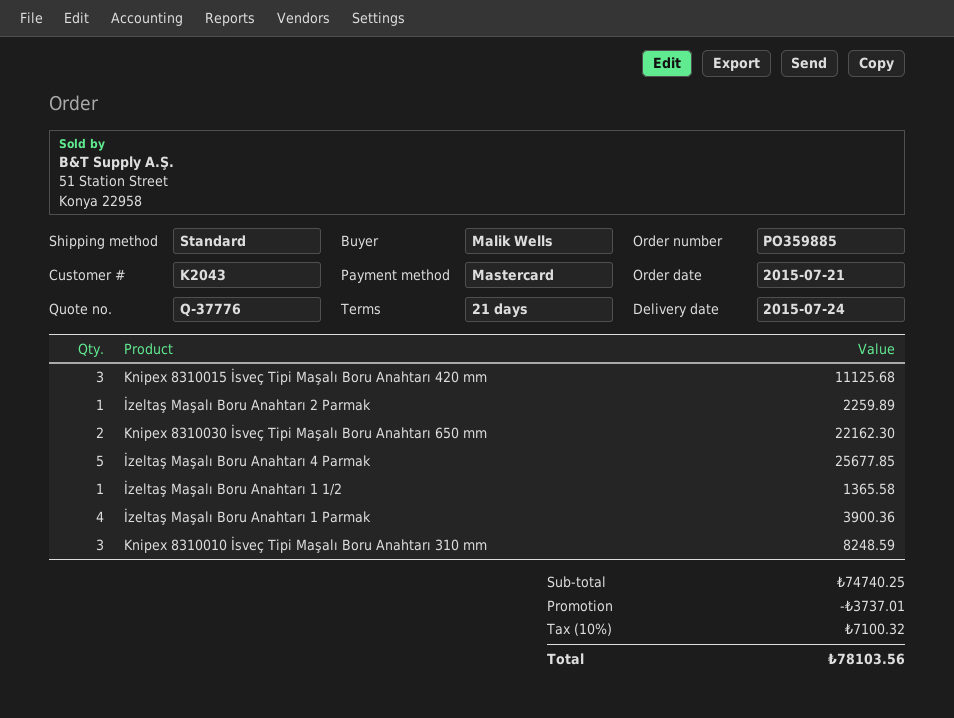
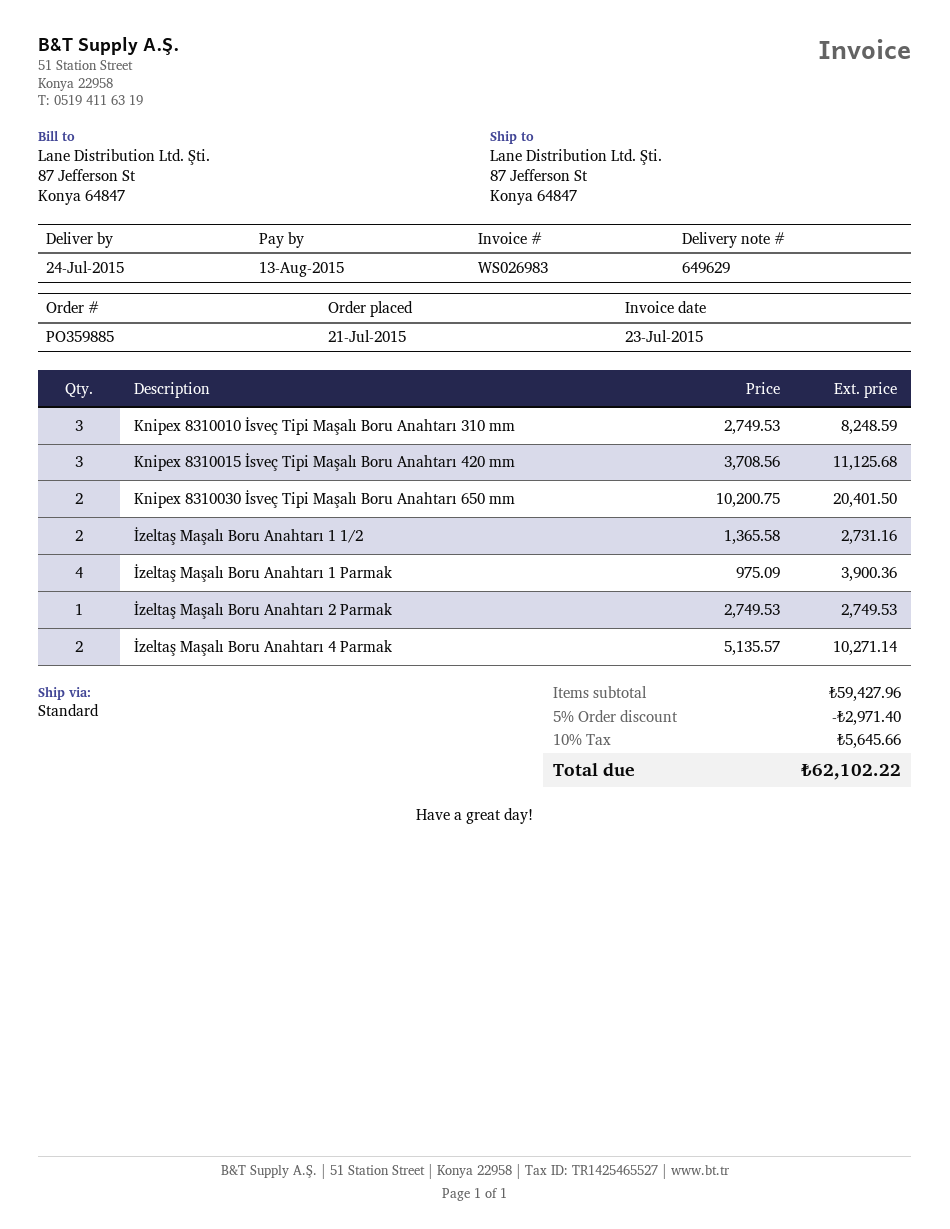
İzeltaş Maşalı Boru Anahtarı 2 Parmak: 1 for 2259.89 -> 1 for 2749.53
Knipex 8310030 İsveç Tipi Maşalı Boru Anahtarı 650 mm: 2 for 22162.30 -> 2 for 20401.50
İzeltaş Maşalı Boru Anahtarı 4 Parmak: 5 for 25677.85 -> 2 for 10271.14
İzeltaş Maşalı Boru Anahtarı 1 1/2: 1 for 1365.58 -> 2 for 2731.16
subtotal: 74740.25 -> 59427.96
discount: 3737.01 -> 2971.40
tax: 10% = 7100.32 -> 10% = 5645.66
total: 78103.56 -> 62102.22

